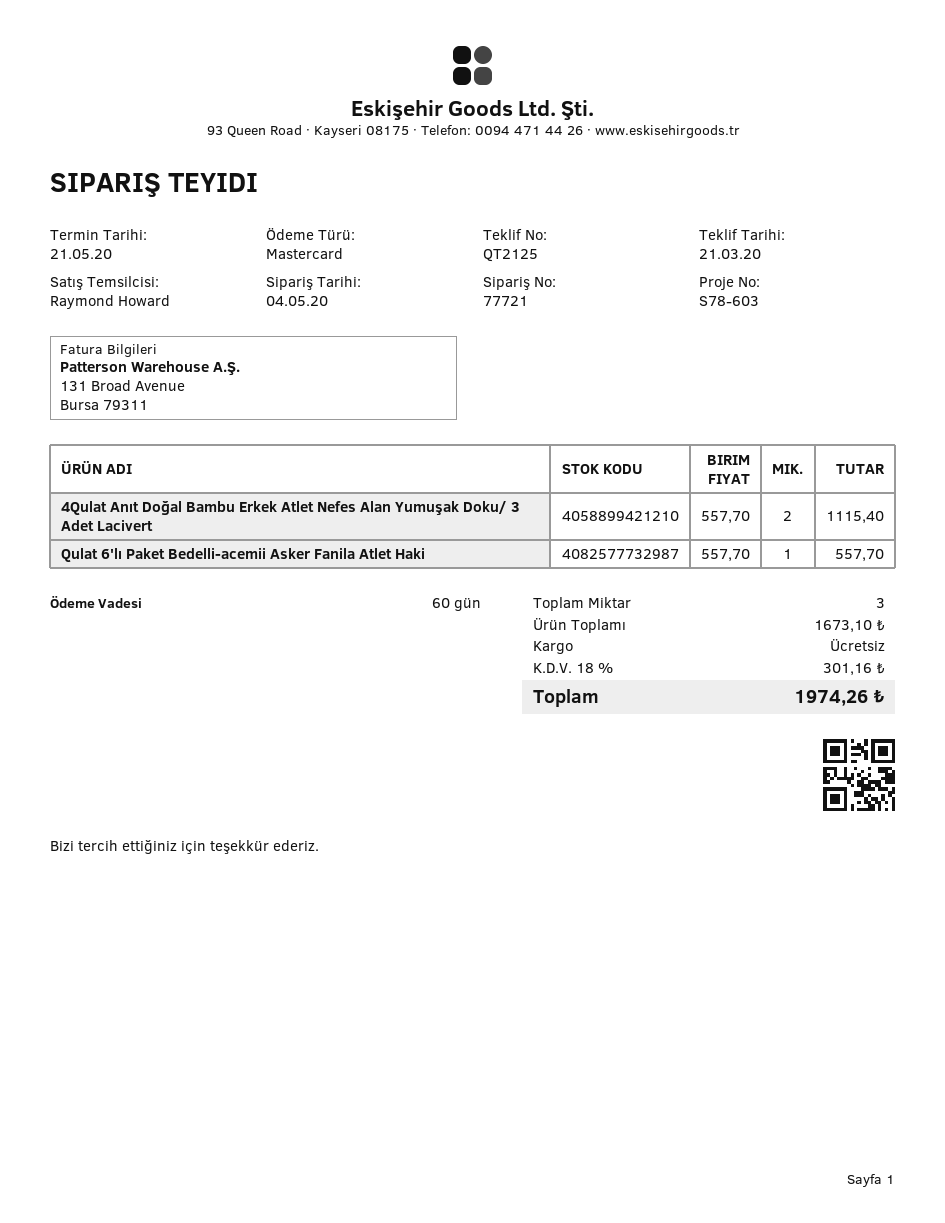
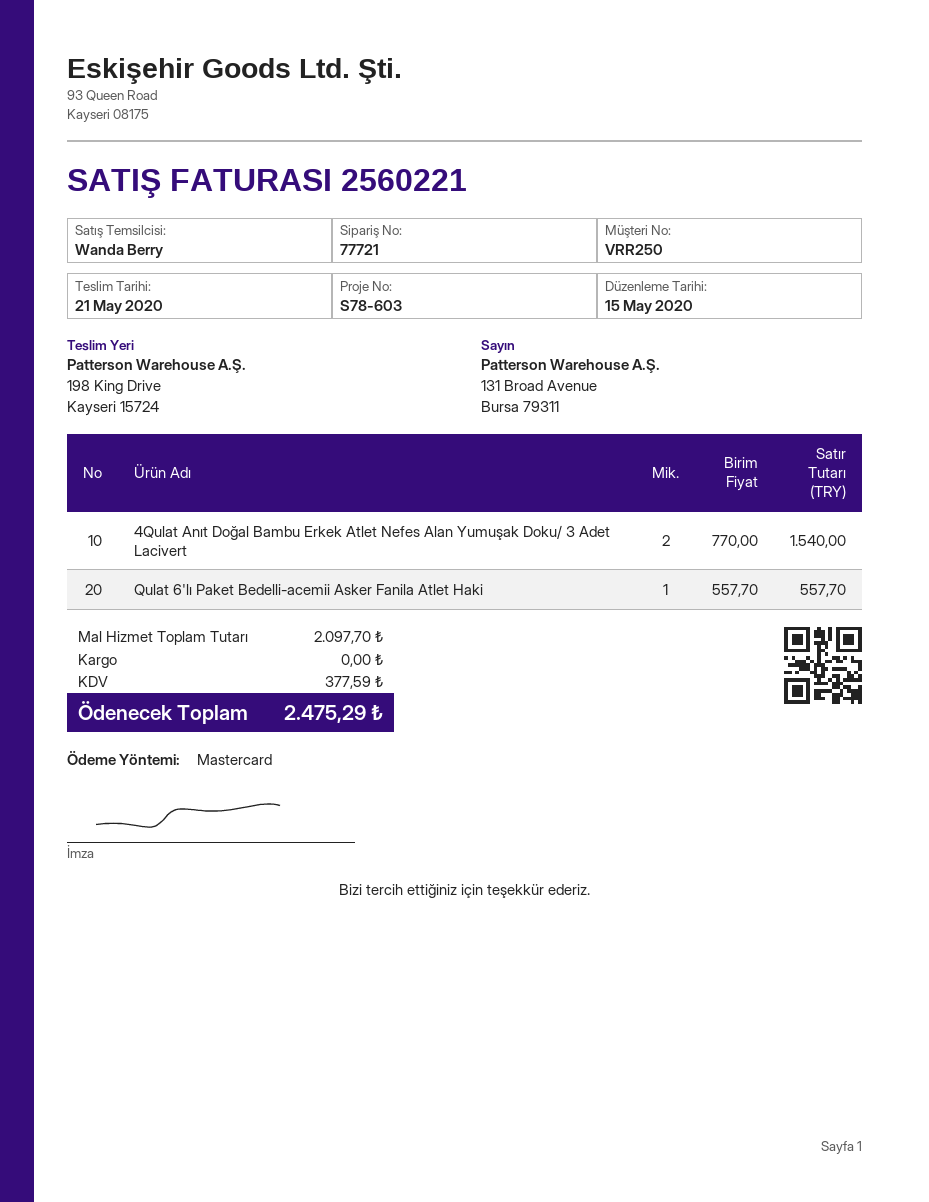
sales rep: Raymond Howard -> Wanda Berry
4Qulat Anıt Doğal Bambu Erkek Atlet Nefes Alan Yumuşak Doku/ 3 Adet Lacivert: 2 x 557.70 = 1115.40 -> 2 x 770.00 = 1540.00
subtotal: 1673.10 -> 2097.70
tax: 301.16 -> 377.59
total: 1974.26 -> 2475.29

